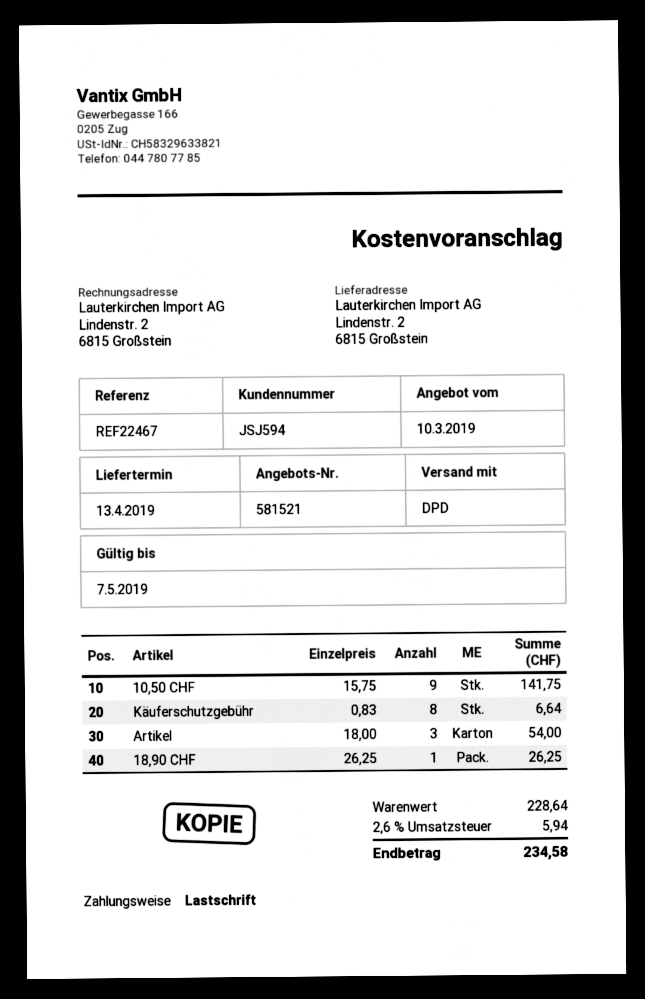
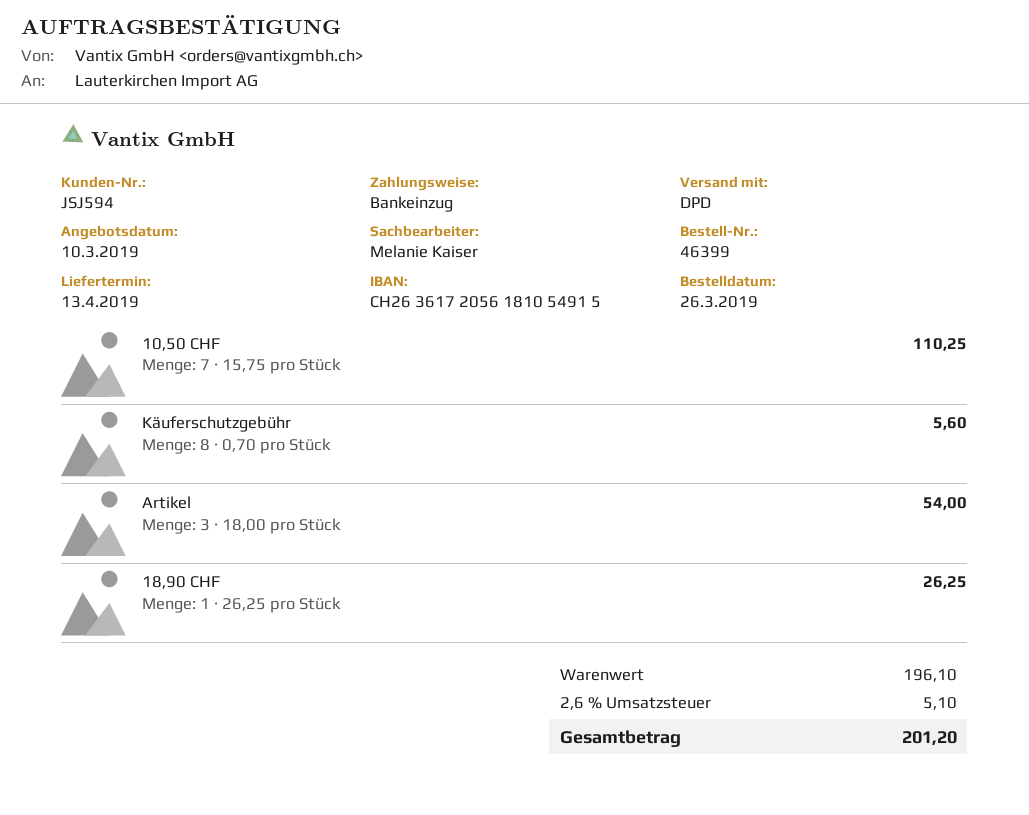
10,50 CHF: 9 x 15.75 = 141.75 -> 7 x 15.75 = 110.25
Käuferschutzgebühr: 8 x 0.83 = 6.64 -> 8 x 0.70 = 5.60
subtotal: 228.64 -> 196.10
tax: 2.6% = 5.94 -> 2.6% = 5.10
total: 234.58 -> 201.20

